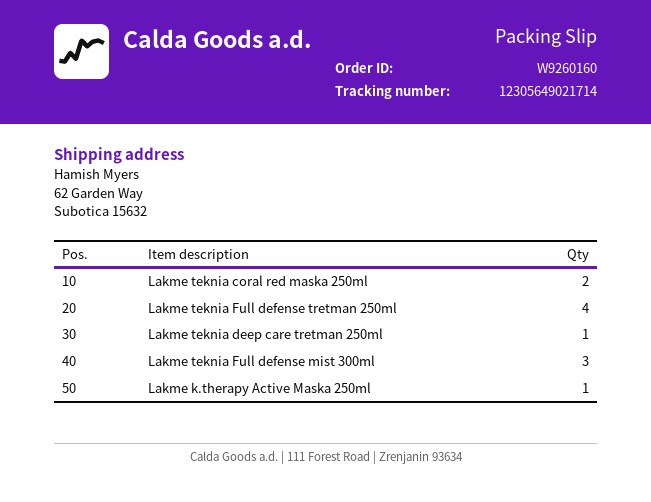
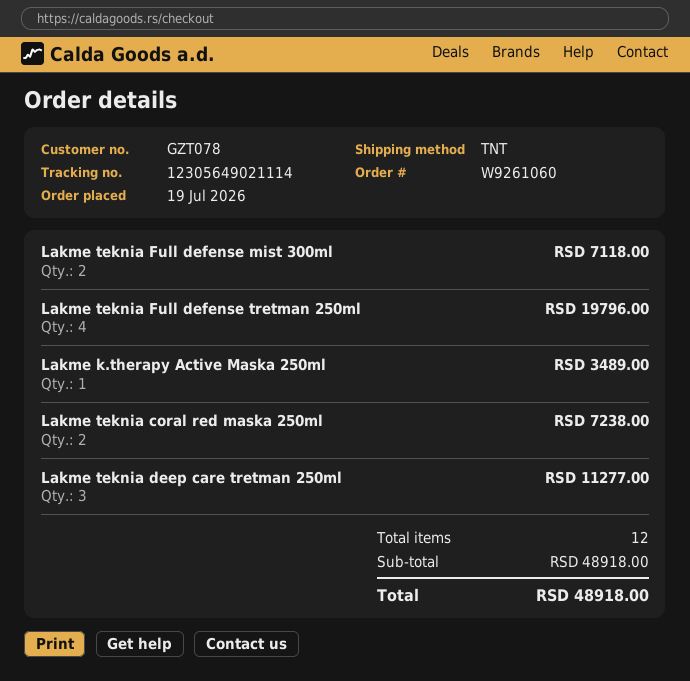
order number: W9260160 -> W9261060
tracking number: 12305649021714 -> 12305649021114
Lakme teknia deep care tretman 250ml: 1 -> 3
Lakme teknia Full defense mist 300ml: 3 -> 2

